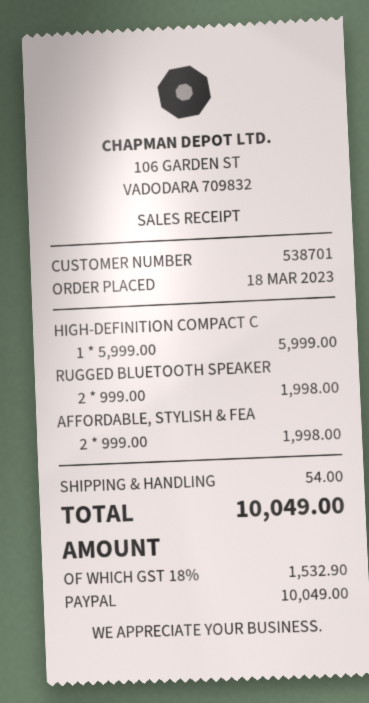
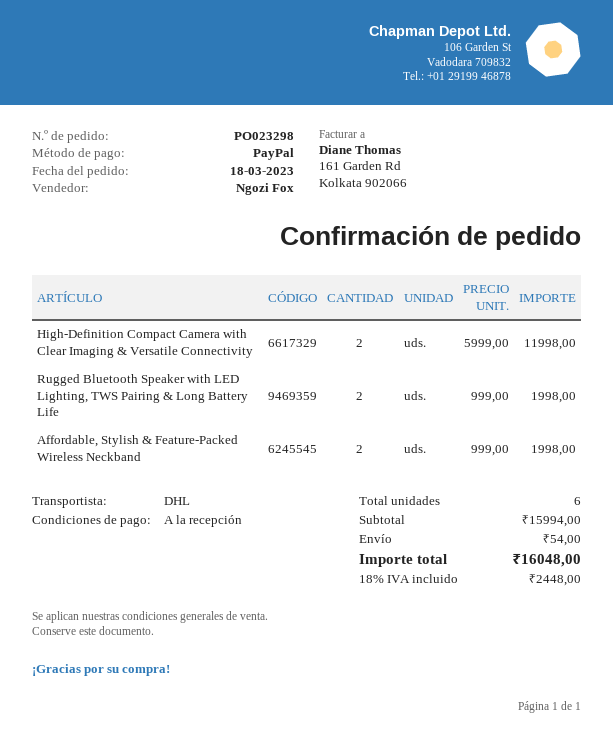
HIGH‑DEFINITION COMPACT C: 1 x 5999.00 = 5999.00 -> 2 x 5999.00 = 11998.00
tax: 18% = 1532.90 -> 18% = 2448.00
total: 10049.00 -> 16048.00

